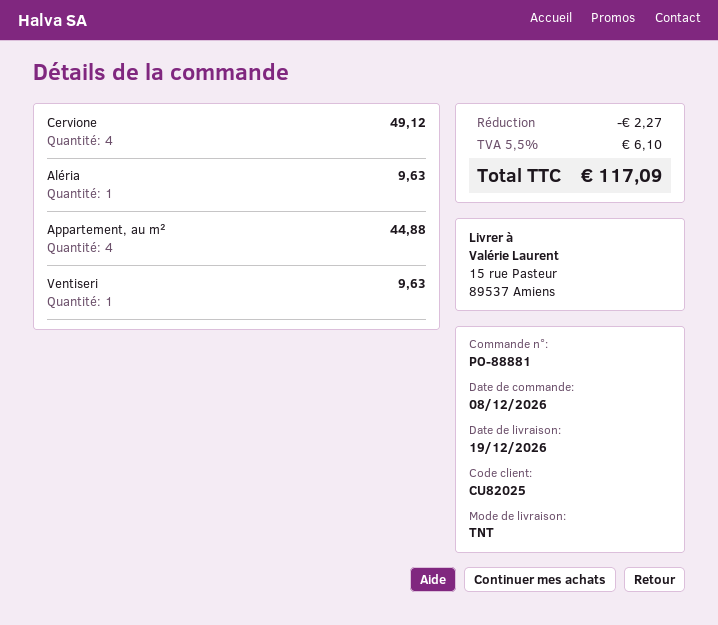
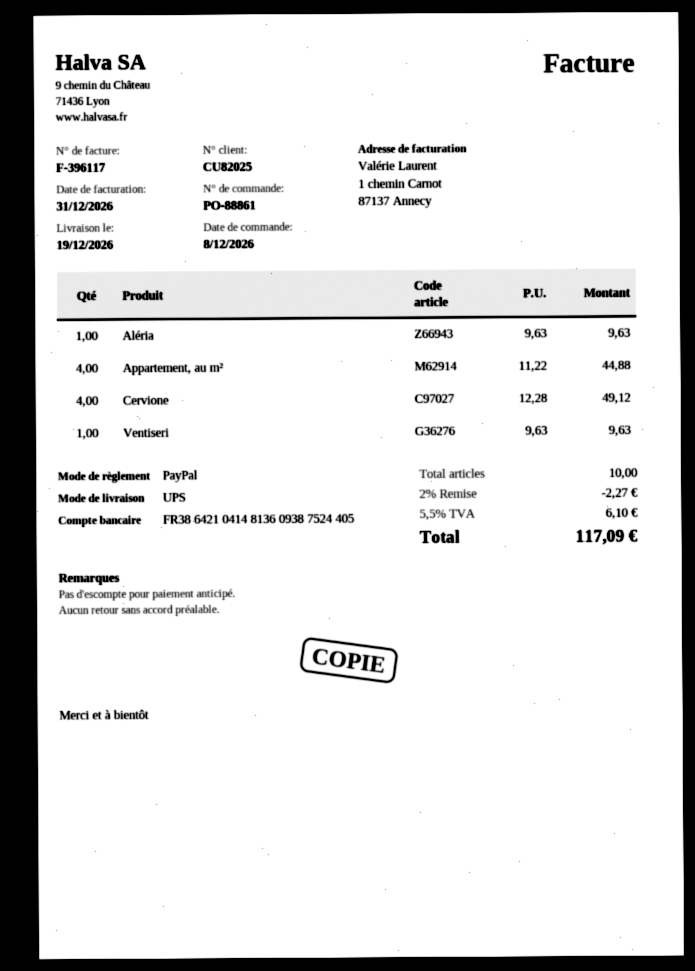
order number: PO-88881 -> PO-88861
shipping method: TNT -> UPS

